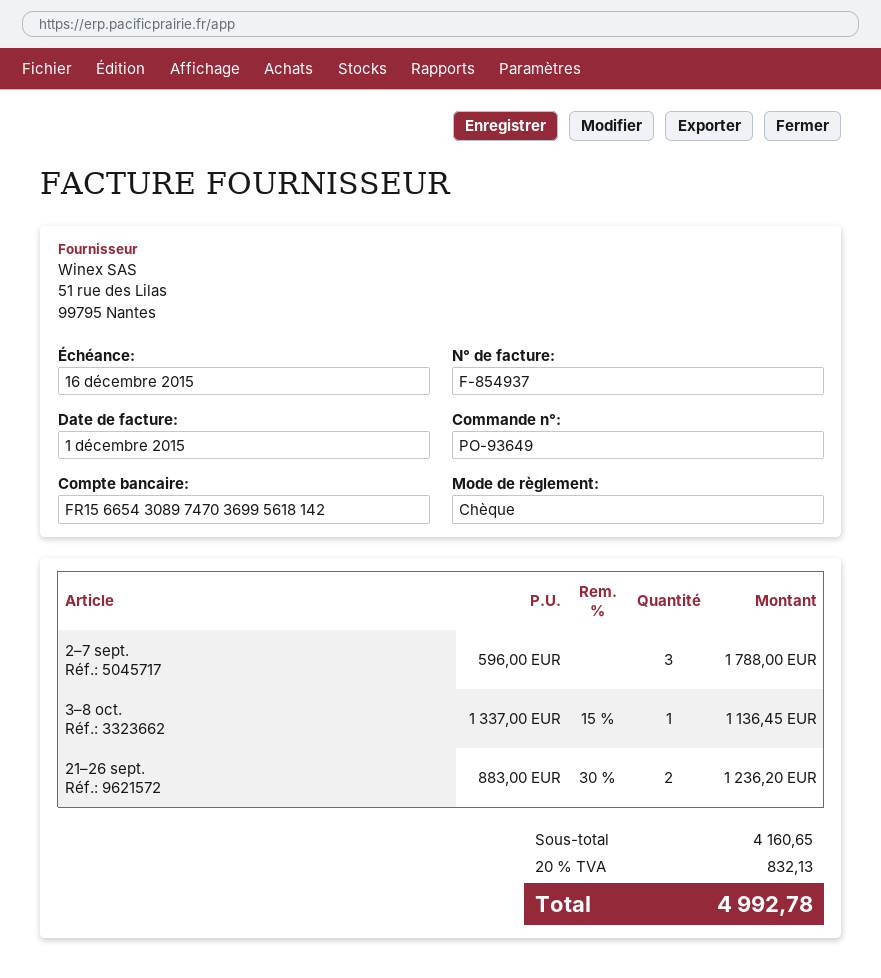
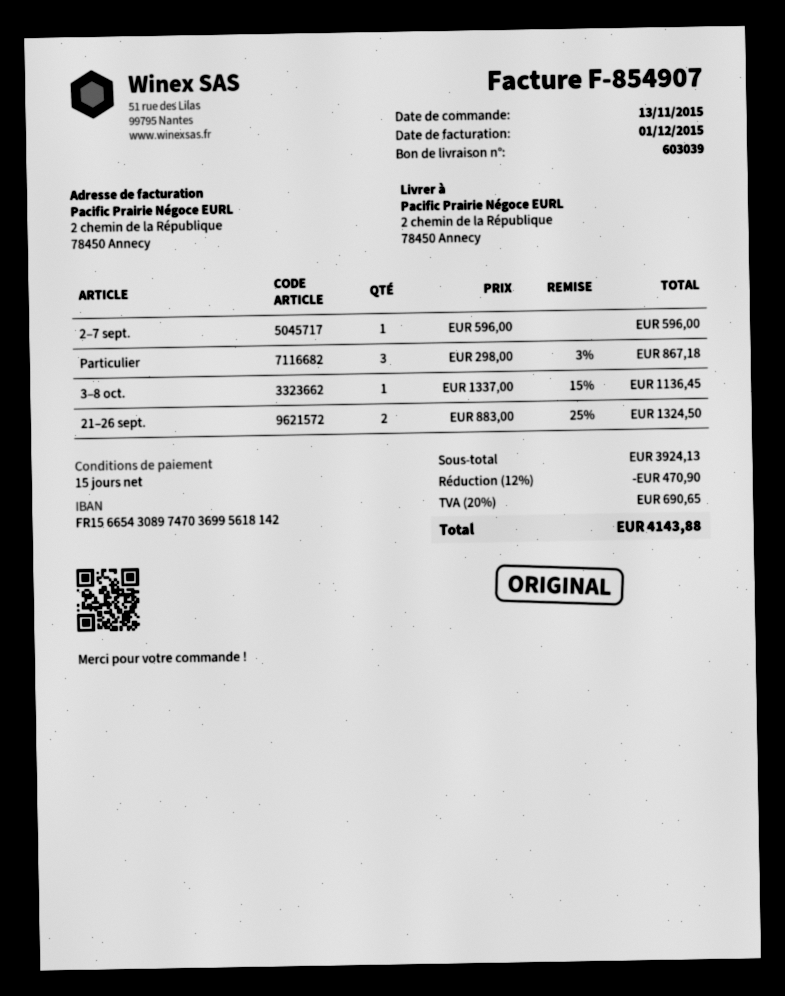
invoice number: F-854937 -> F-854907
2–7 sept.: 3 x 596.00 = 1788.00 -> 1 x 596.00 = 596.00
21–26 sept.: 2 x 883.00 - 30% = 1236.20 -> 2 x 883.00 - 25% = 1324.50
Particulier: none -> 3 x 298.00 - 3% = 867.18
subtotal: 4160.65 -> 3924.13
discount: none -> 12% = 470.90
tax: 20% = 832.13 -> 20% = 690.65
total: 4992.78 -> 4143.88

